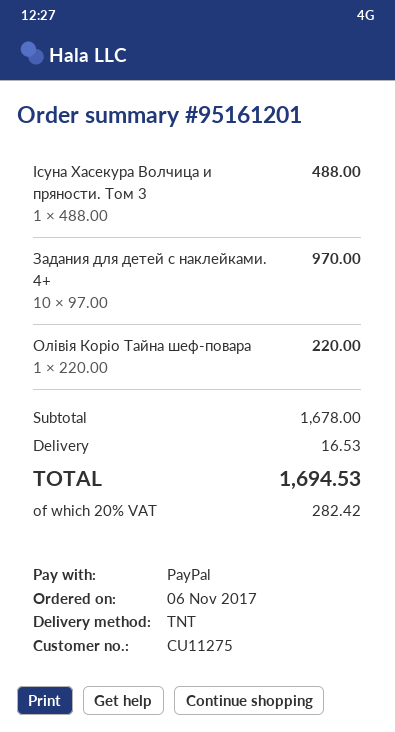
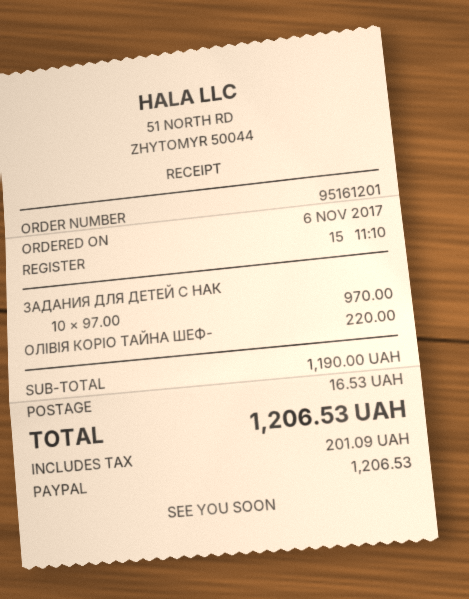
Ісуна Хасекура Волчица и пряности. Том 3: 1 x 488.00 = 488.00 -> none
subtotal: 1678.00 -> 1190.00
tax: 282.42 -> 201.09
total: 1694.53 -> 1206.53

